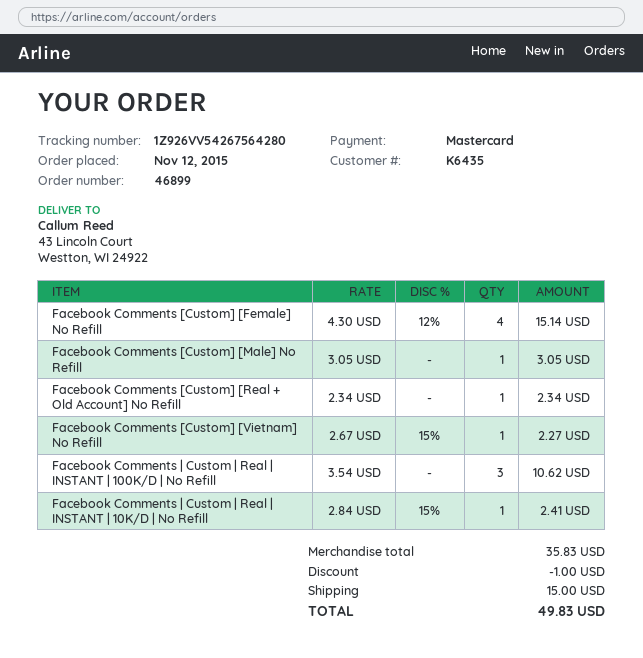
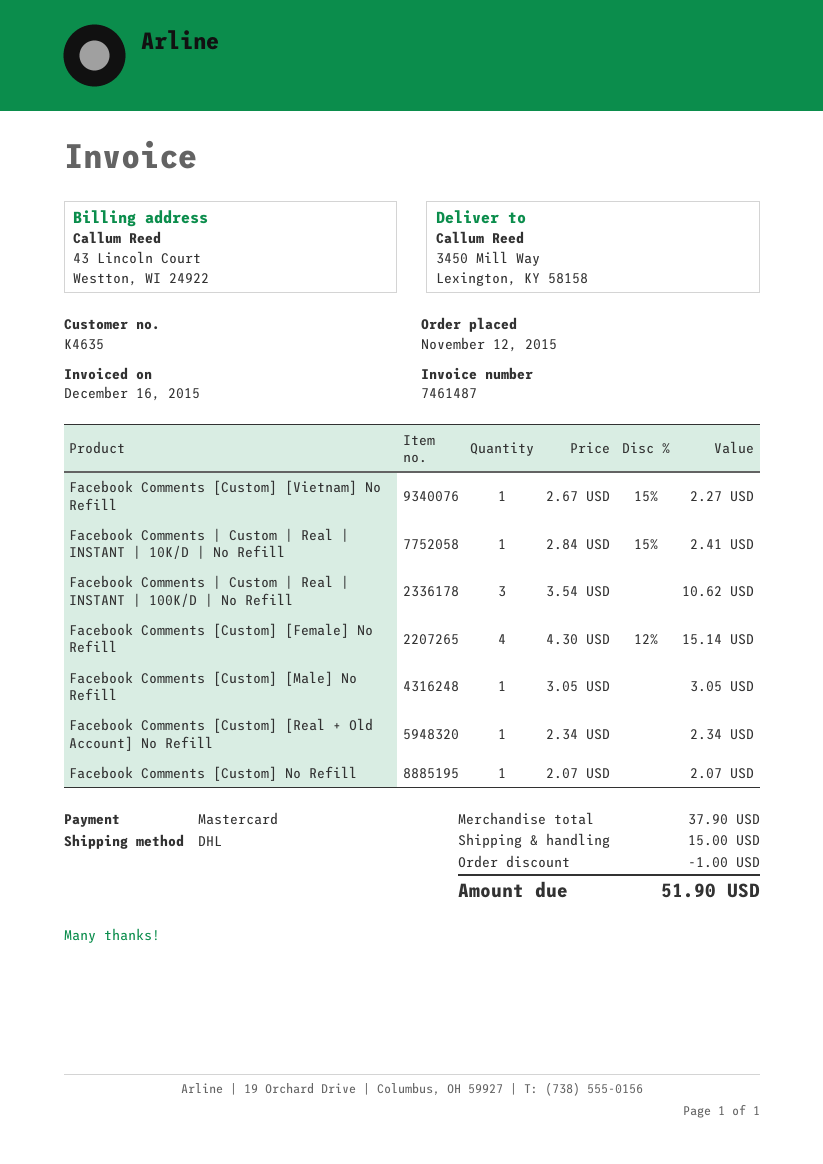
customer number: K6435 -> K4635
ship to: 43 Lincoln Court, Westton, WI 24922 -> 3450 Mill Way, Lexington, KY 58158
Facebook Comments [Custom] No Refill: none -> 1 x 2.07 = 2.07
subtotal: 35.83 -> 37.90
total: 49.83 -> 51.90

